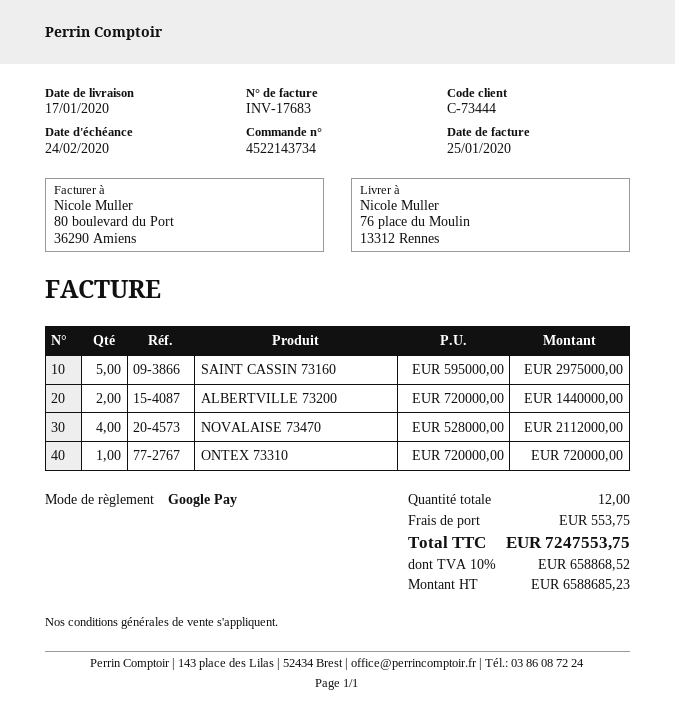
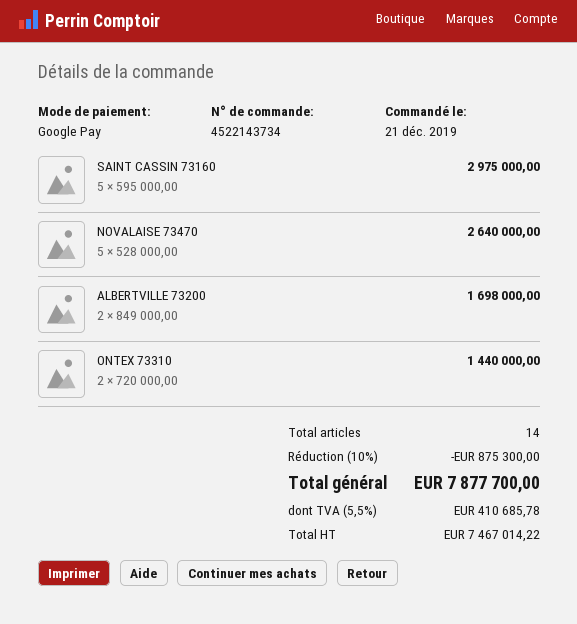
ALBERTVILLE 73200: 2 x 720000.00 = 1440000.00 -> 2 x 849000.00 = 1698000.00
NOVALAISE 73470: 4 x 528000.00 = 2112000.00 -> 5 x 528000.00 = 2640000.00
ONTEX 73310: 1 x 720000.00 = 720000.00 -> 2 x 720000.00 = 1440000.00
total quantity: 12 -> 14
discount: none -> 10% = 875300.00
shipping: 553.75 -> none
net: 6588685.23 -> 7467014.22
tax: 10% = 658868.52 -> 5.5% = 410685.78
total: 7247553.75 -> 7877700.00

